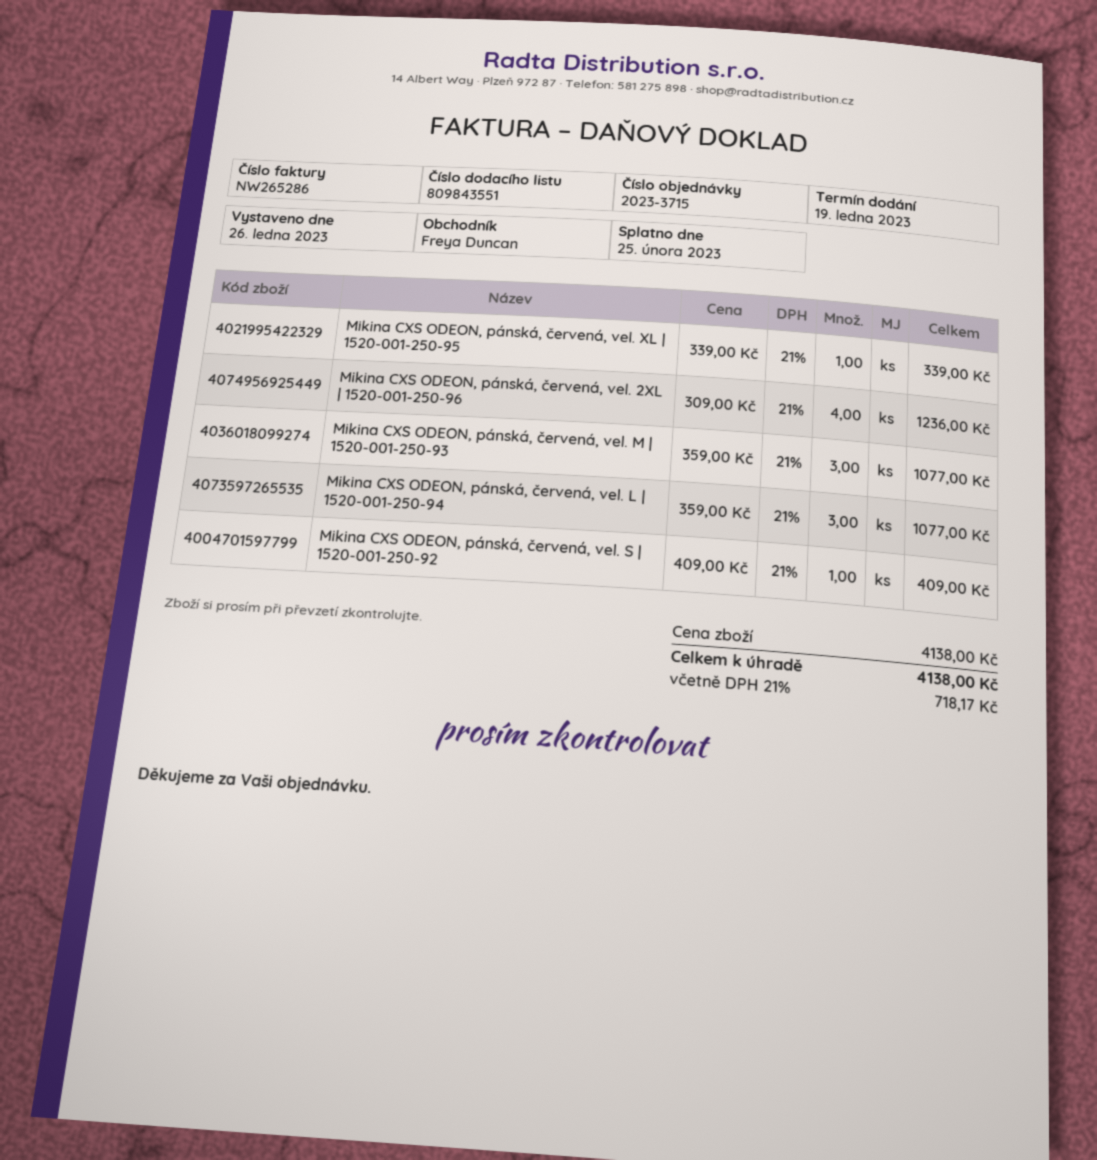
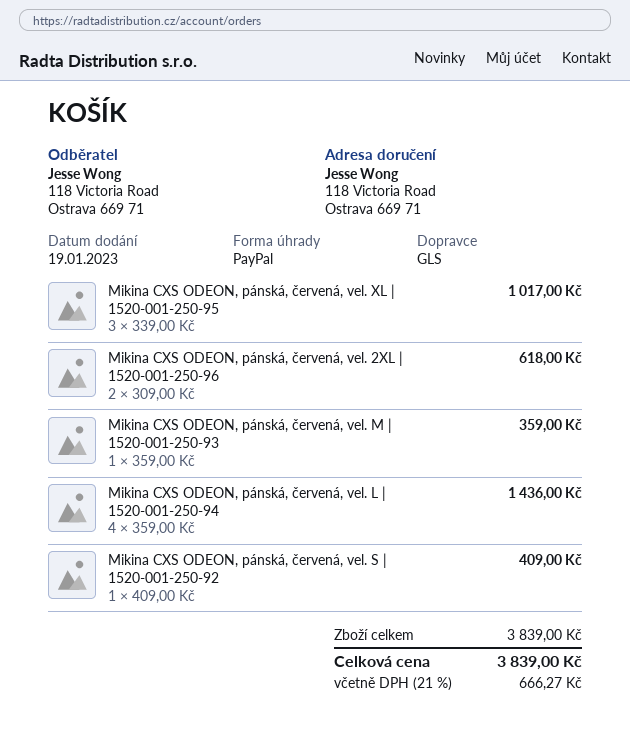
Mikina CXS ODEON, pánská, červená, vel. XL | 1520-001-250-95: 1 x 339.00 = 339.00 -> 3 x 339.00 = 1017.00
Mikina CXS ODEON, pánská, červená, vel. 2XL | 1520-001-250-96: 4 x 309.00 = 1236.00 -> 2 x 309.00 = 618.00
Mikina CXS ODEON, pánská, červená, vel. M | 1520-001-250-93: 3 x 359.00 = 1077.00 -> 1 x 359.00 = 359.00
Mikina CXS ODEON, pánská, červená, vel. L | 1520-001-250-94: 3 x 359.00 = 1077.00 -> 4 x 359.00 = 1436.00
subtotal: 4138.00 -> 3839.00
tax: 21% = 718.17 -> 21% = 666.27
total: 4138.00 -> 3839.00

